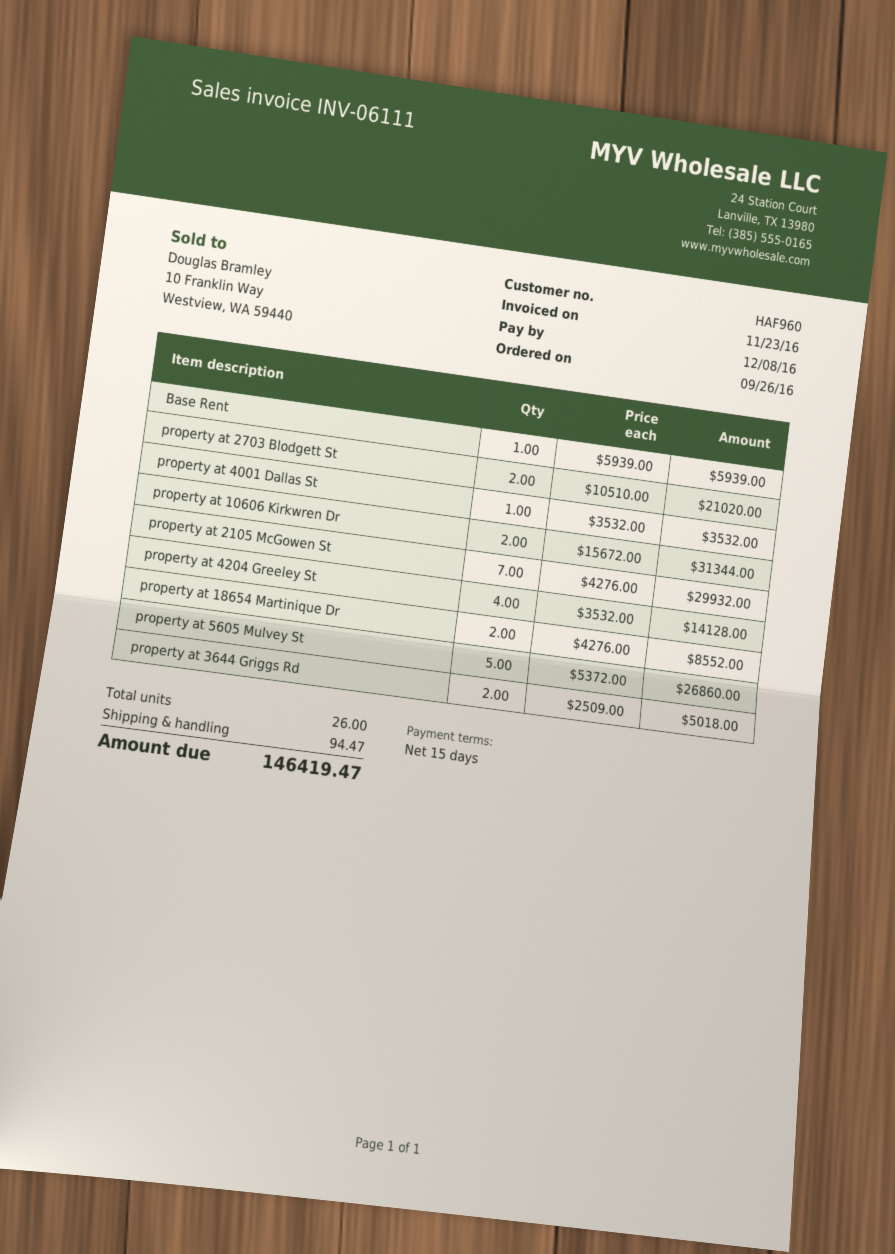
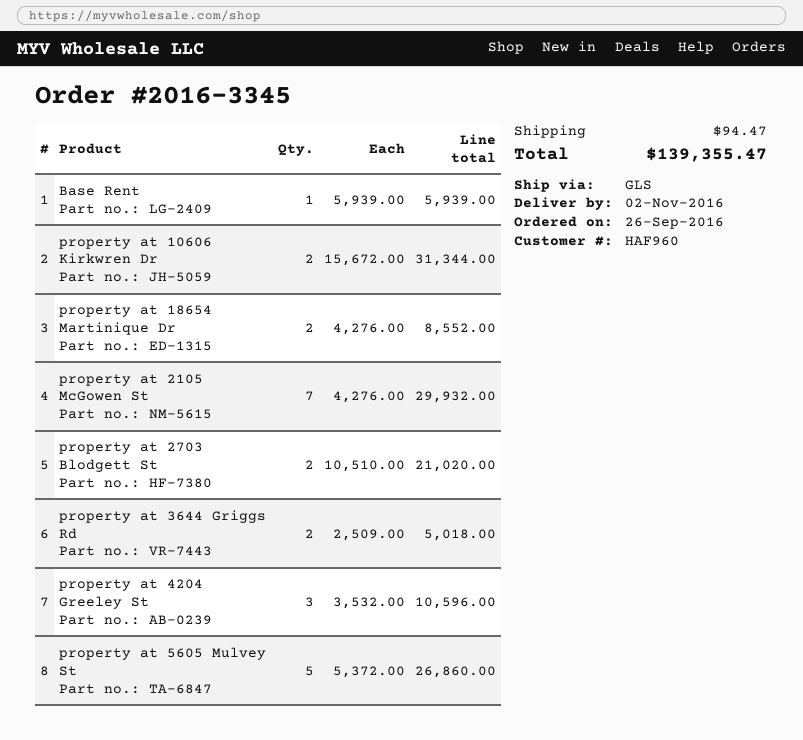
property at 4001 Dallas St: 1 x 3532.00 = 3532.00 -> none
property at 4204 Greeley St: 4 x 3532.00 = 14128.00 -> 3 x 3532.00 = 10596.00
total: 146419.47 -> 139355.47

